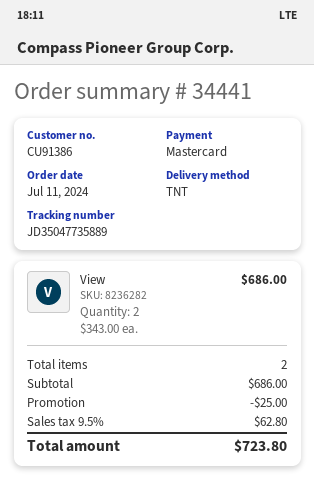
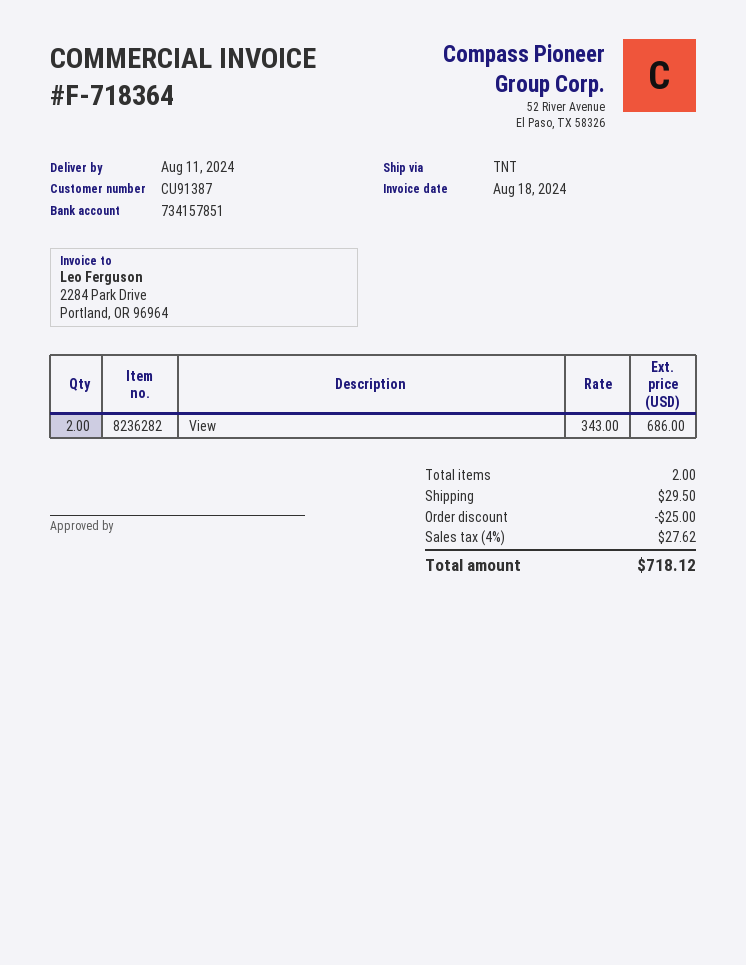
customer number: CU91386 -> CU91387
shipping: none -> 29.50
tax: 9.5% = 62.80 -> 4% = 27.62
total: 723.80 -> 718.12

